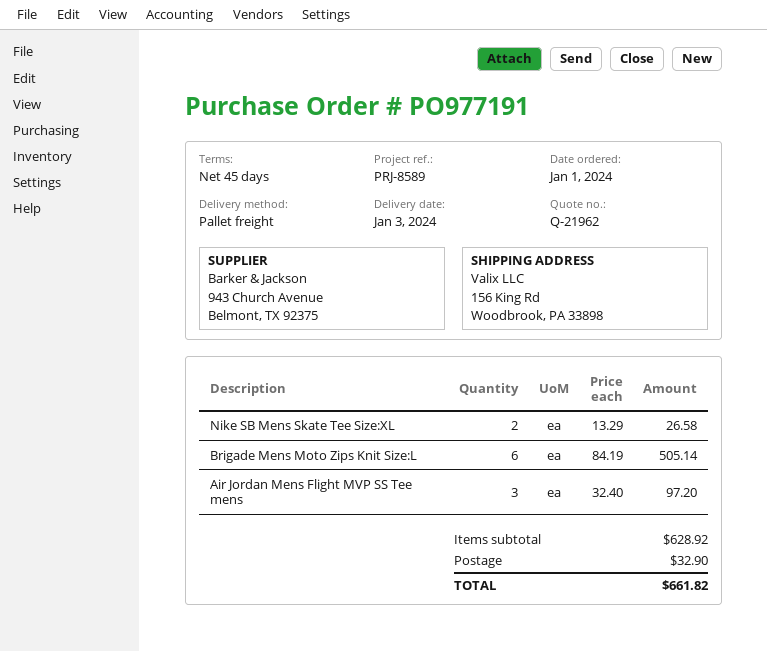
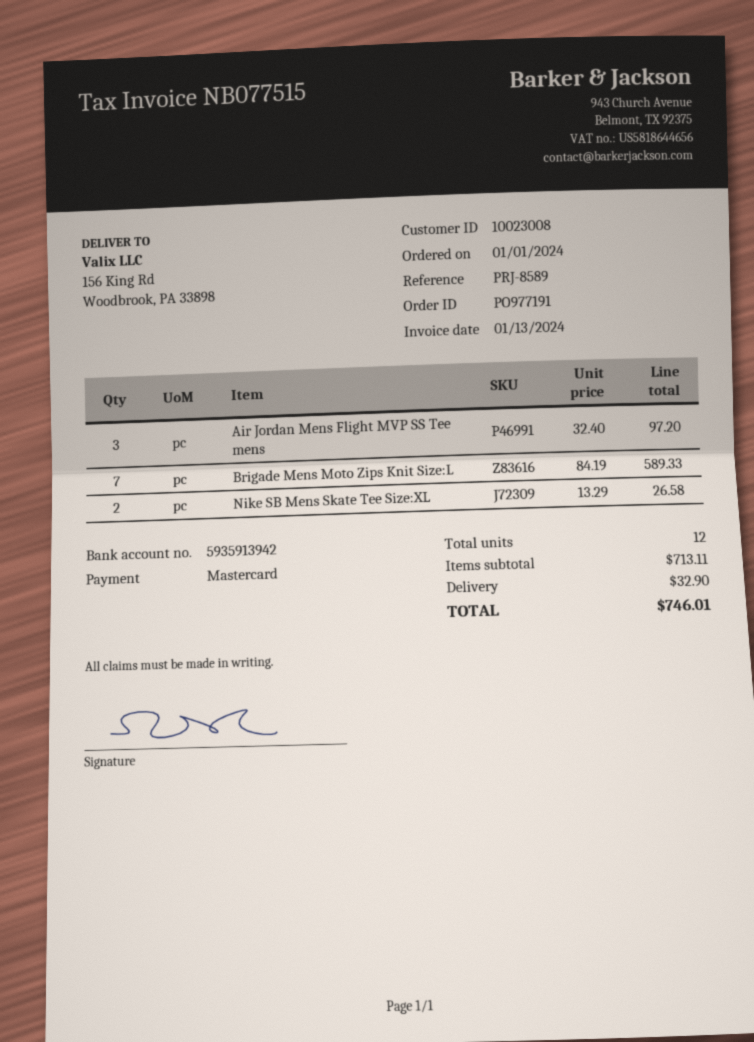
Brigade Mens Moto Zips Knit Size:L: 6 x 84.19 = 505.14 -> 7 x 84.19 = 589.33
subtotal: 628.92 -> 713.11
total: 661.82 -> 746.01

